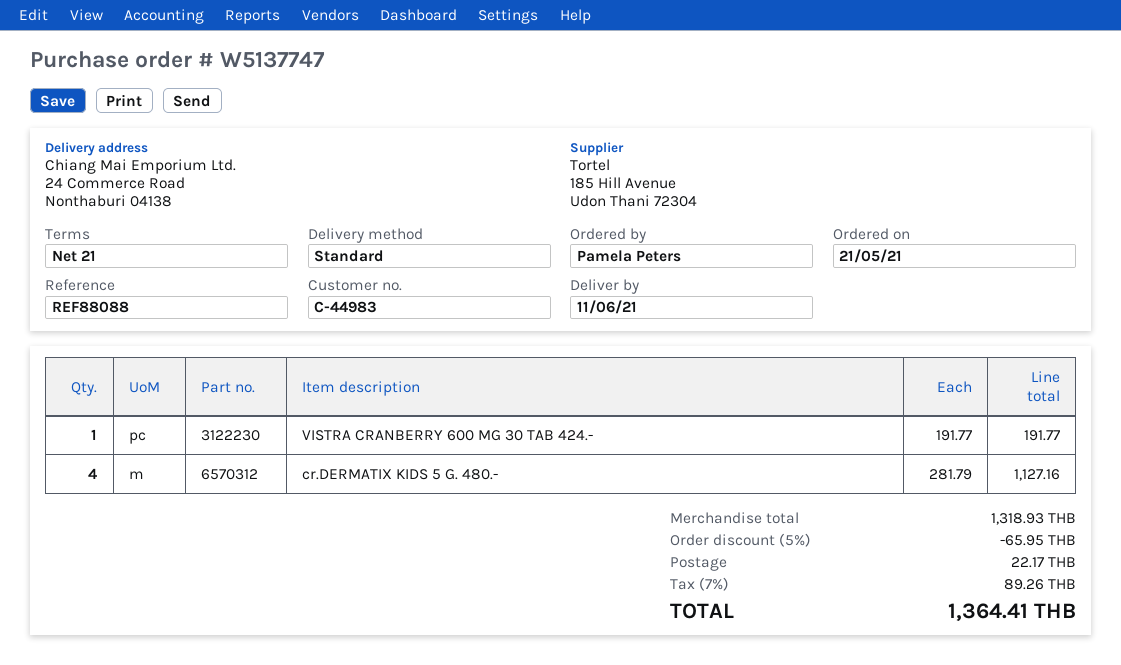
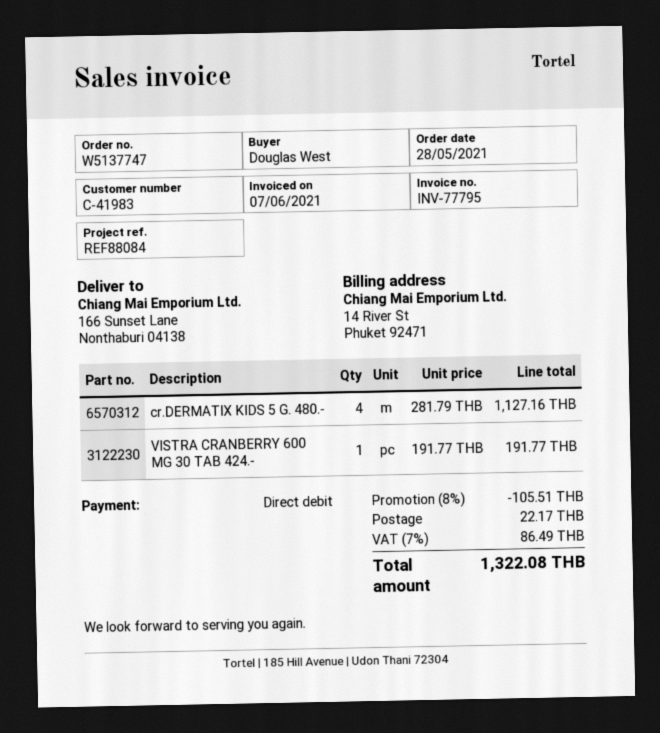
order date: 2021-05-21 -> 2021-05-28
customer number: C-44983 -> C-41983
reference: REF88088 -> REF88084
ordered by: Pamela Peters -> Douglas West
ship to: 24 Commerce Road, Nonthaburi 04138 -> 166 Sunset Lane, Nonthaburi 04138
discount: 5% = 65.95 -> 8% = 105.51
tax: 7% = 89.26 -> 7% = 86.49
total: 1364.41 -> 1322.08

